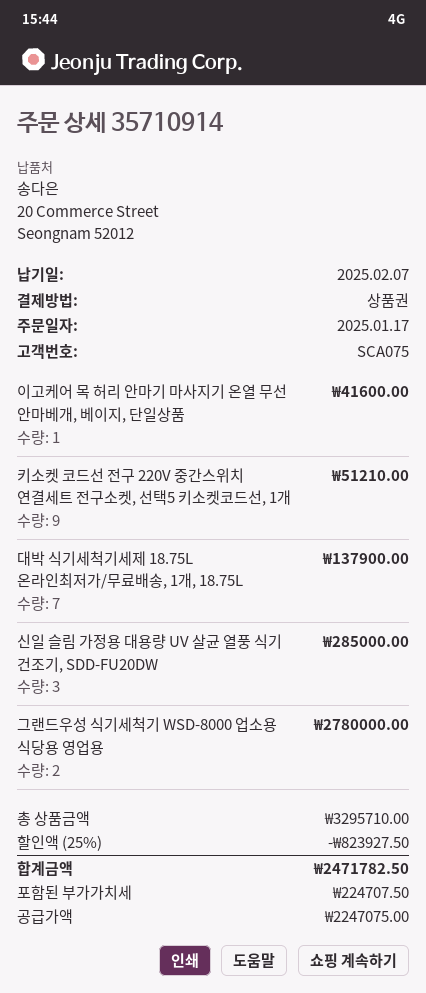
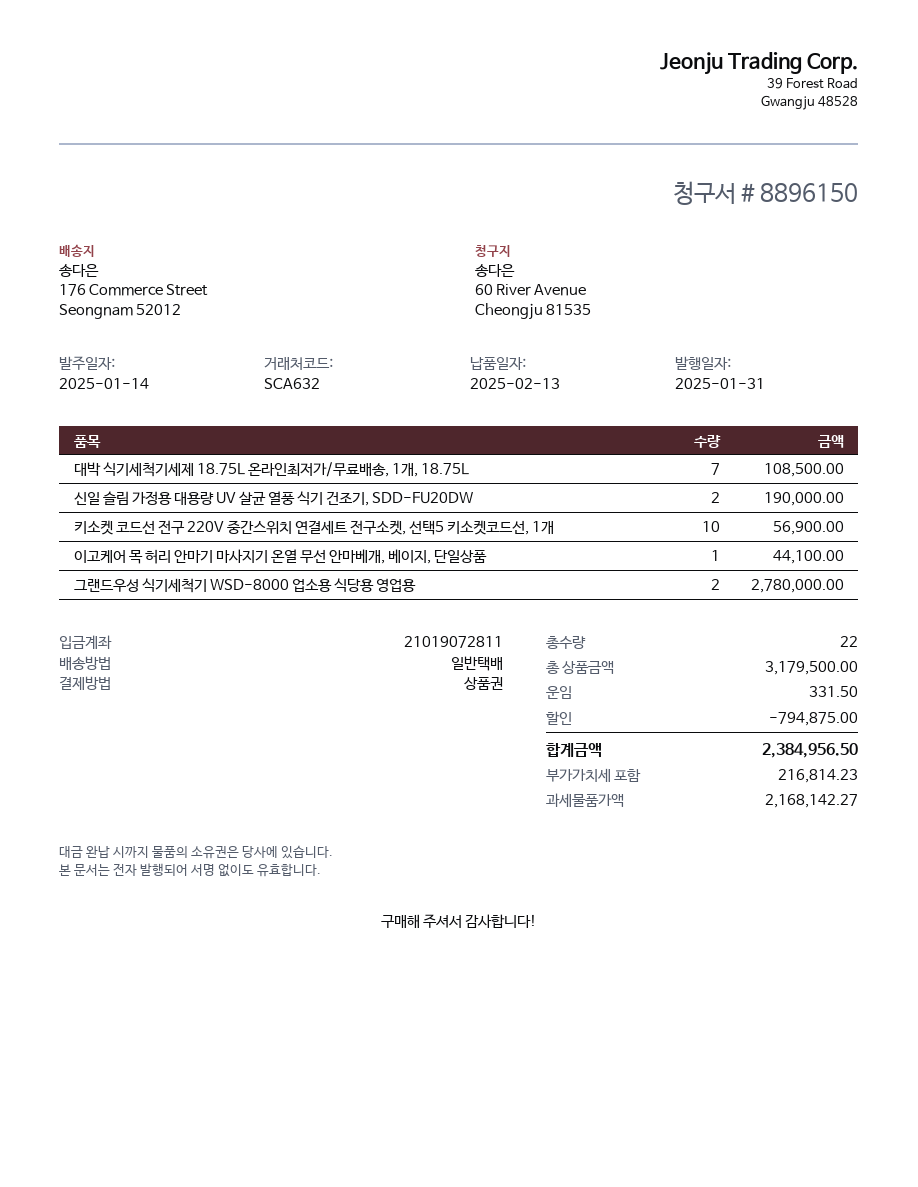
order date: 2025-01-17 -> 2025-01-14
delivery date: 2025-02-07 -> 2025-02-13
customer number: SCA075 -> SCA632
ship to: 20 Commerce Street, Seongnam 52012 -> 176 Commerce Street, Seongnam 52012
이고케어 목 허리 안마기 마사지기 온열 무선 안마베개, 베이지, 단일상품: 1 for 41600.00 -> 1 for 44100.00
키소켓 코드선 전구 220V 중간스위치 연결세트 전구소켓, 선택5 키소켓코드선, 1개: 9 for 51210.00 -> 10 for 56900.00
대박 식기세척기세제 18.75L 온라인최저가/무료배송, 1개, 18.75L: 7 for 137900.00 -> 7 for 108500.00
신일 슬림 가정용 대용량 UV 살균 열풍 식기 건조기, SDD-FU20DW: 3 for 285000.00 -> 2 for 190000.00
subtotal: 3295710.00 -> 3179500.00
discount: 823927.50 -> 794875.00
shipping: none -> 331.50
net: 2247075.00 -> 2168142.27
tax: 224707.50 -> 216814.23
total: 2471782.50 -> 2384956.50

